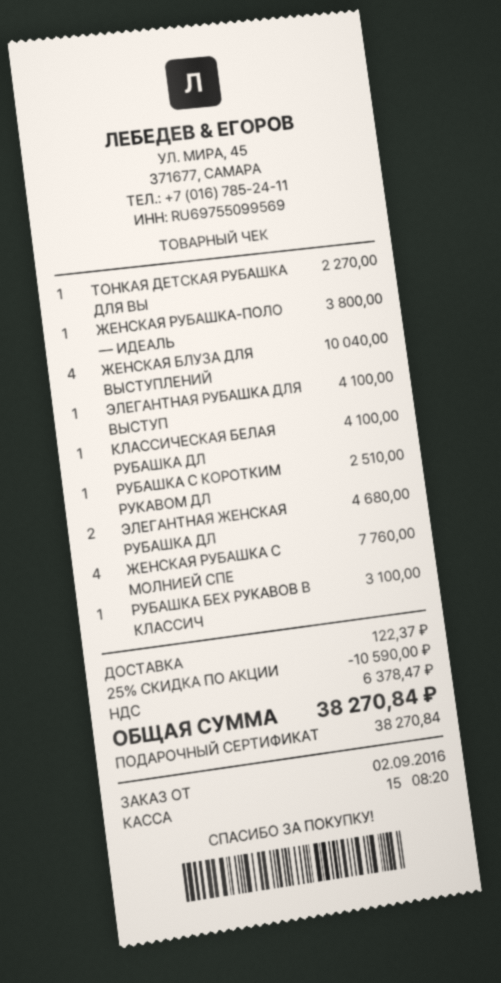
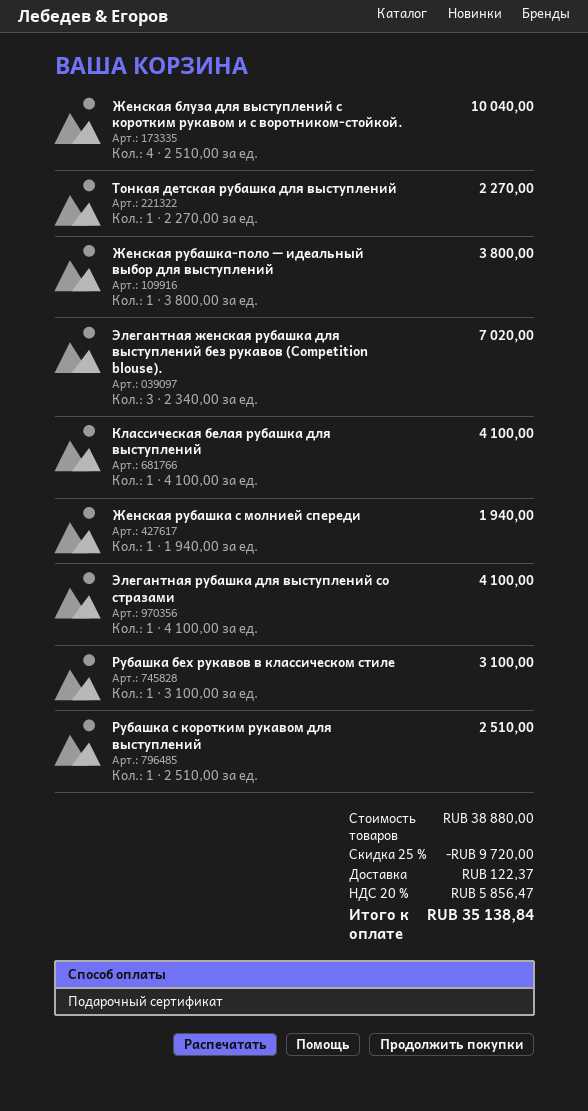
ЭЛЕГАНТНАЯ ЖЕНСКАЯ РУБАШКА ДЛ: 2 for 4680.00 -> 3 for 7020.00
ЖЕНСКАЯ РУБАШКА С МОЛНИЕЙ СПЕ: 4 for 7760.00 -> 1 for 1940.00
discount: 25% = 10590.00 -> 25% = 9720.00
tax: 6378.47 -> 5856.47
total: 38270.84 -> 35138.84

